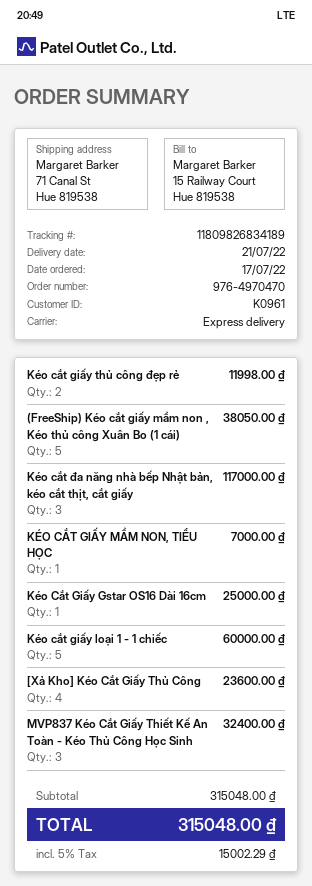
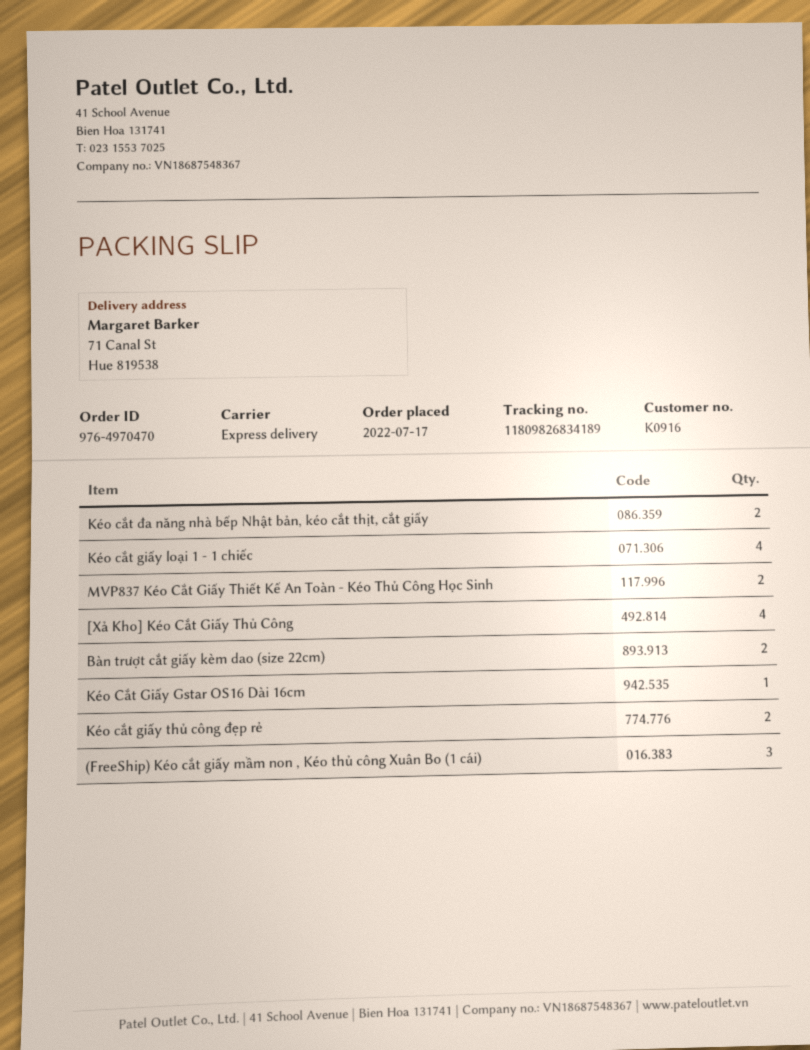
customer number: K0961 -> K0916
(FreeShip) Kéo cắt giấy mầm non , Kéo thủ công Xuân Bo (1 cái): 5 -> 3
Kéo cắt đa năng nhà bếp Nhật bản, kéo cắt thịt, cắt giấy: 3 -> 2
KÉO CẮT GIẤY MẦM NON, TIỂU HỌC: 1 -> none
Kéo cắt giấy loại 1 - 1 chiếc: 5 -> 4
MVP837 Kéo Cắt Giấy Thiết Kế An Toàn - Kéo Thủ Công Học Sinh: 3 -> 2
Bàn trượt cắt giấy kèm dao (size 22cm): none -> 2

